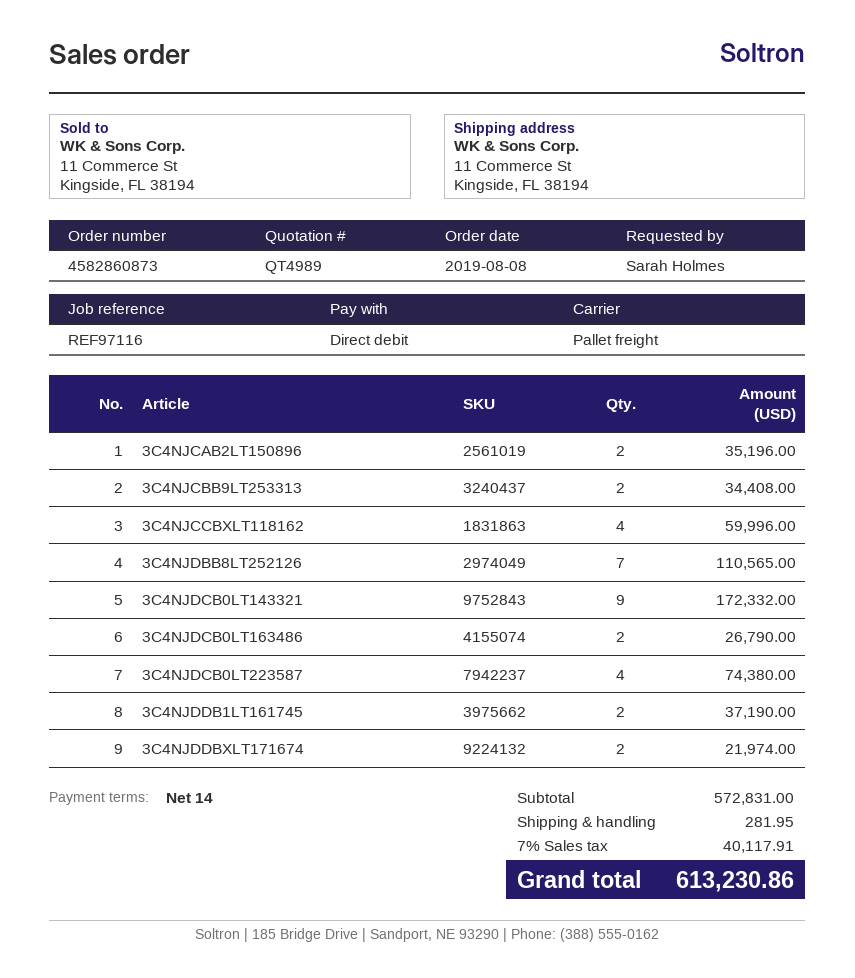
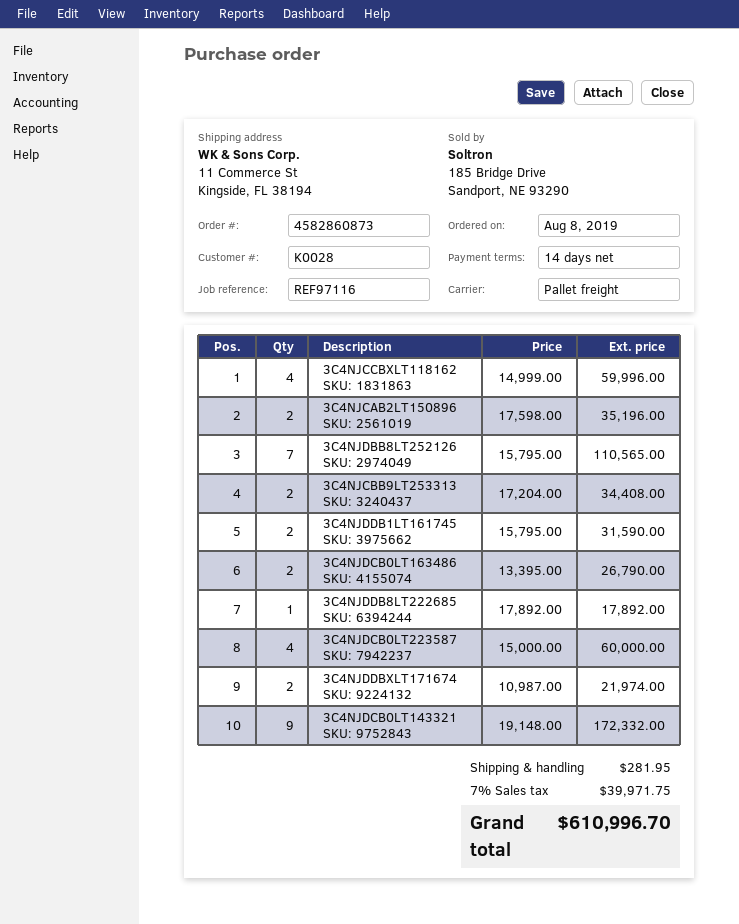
3C4NJDCB0LT223587: 4 for 74380.00 -> 4 for 60000.00
3C4NJDDB1LT161745: 2 for 37190.00 -> 2 for 31590.00
3C4NJDDB8LT222685: none -> 1 for 17892.00
tax: 7% = 40117.91 -> 7% = 39971.75
total: 613230.86 -> 610996.70

